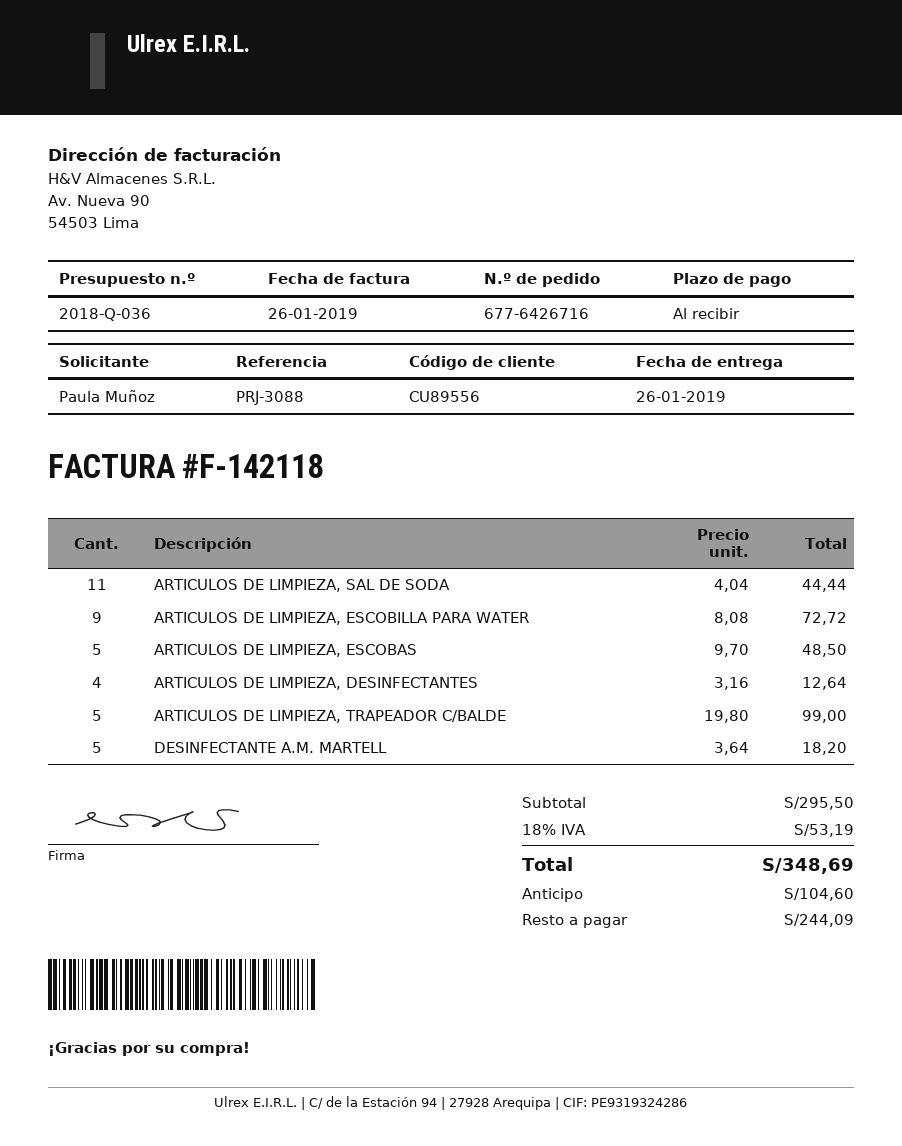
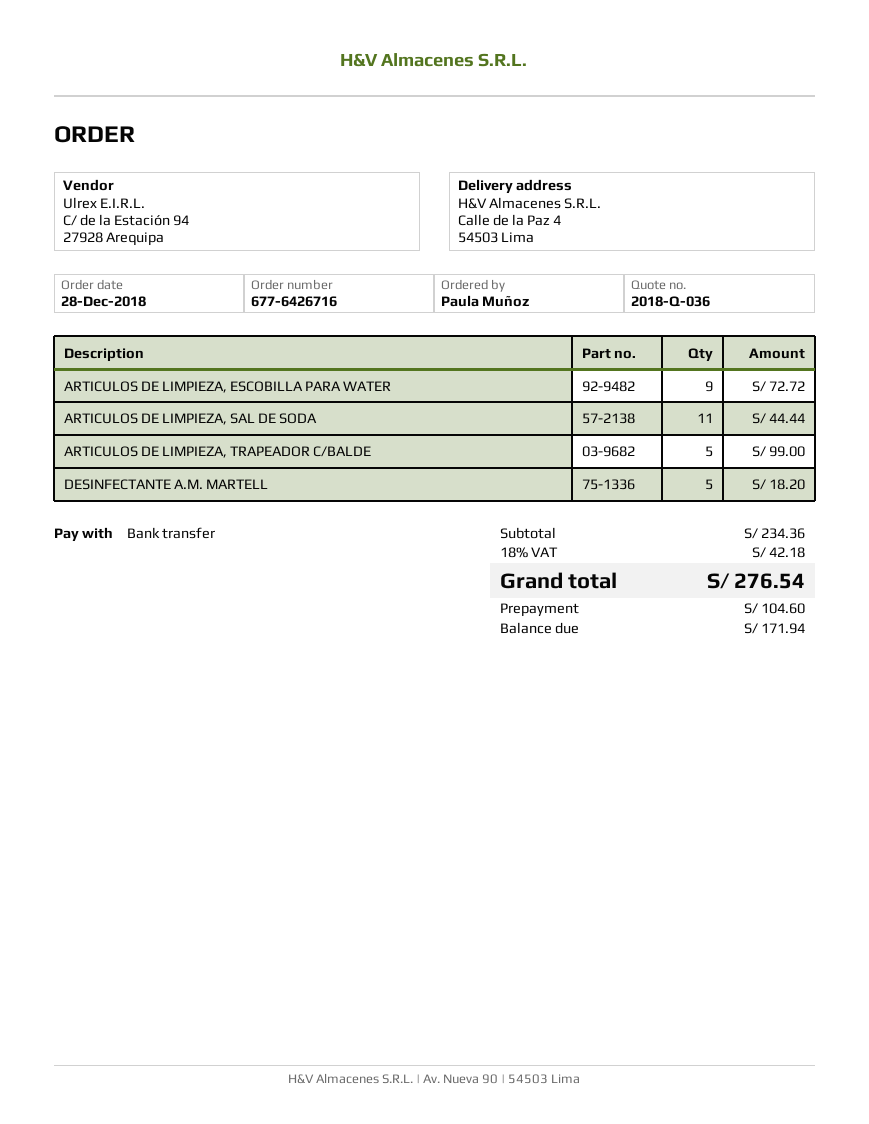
ARTICULOS DE LIMPIEZA, ESCOBAS: 5 for 48.50 -> none
ARTICULOS DE LIMPIEZA, DESINFECTANTES: 4 for 12.64 -> none
subtotal: 295.50 -> 234.36
tax: 18% = 53.19 -> 18% = 42.18
total: 348.69 -> 276.54
balance: 244.09 -> 171.94

